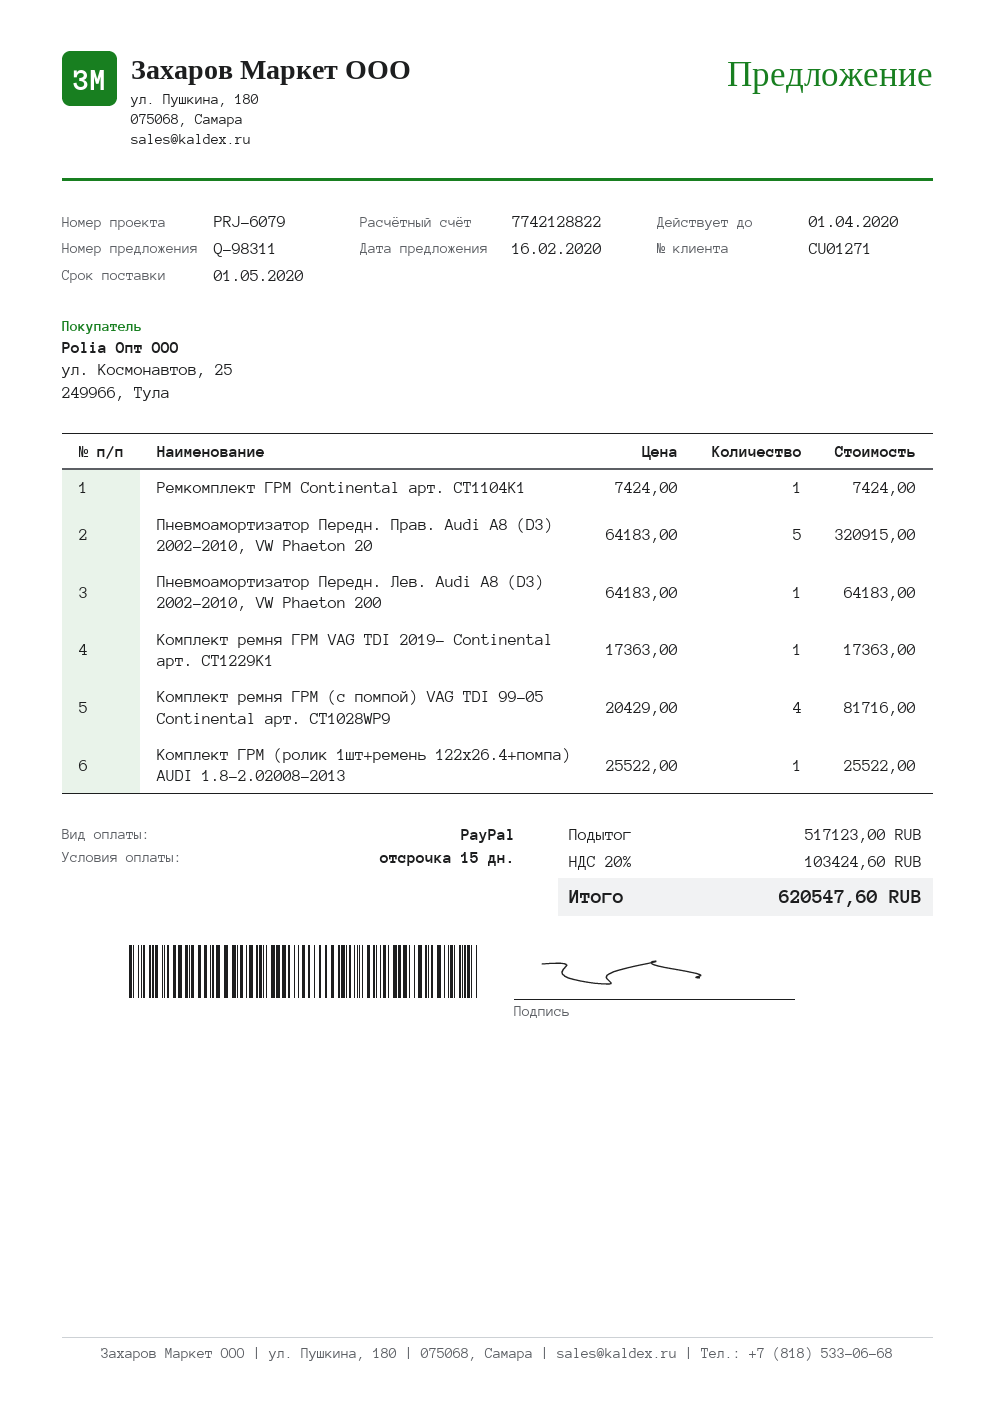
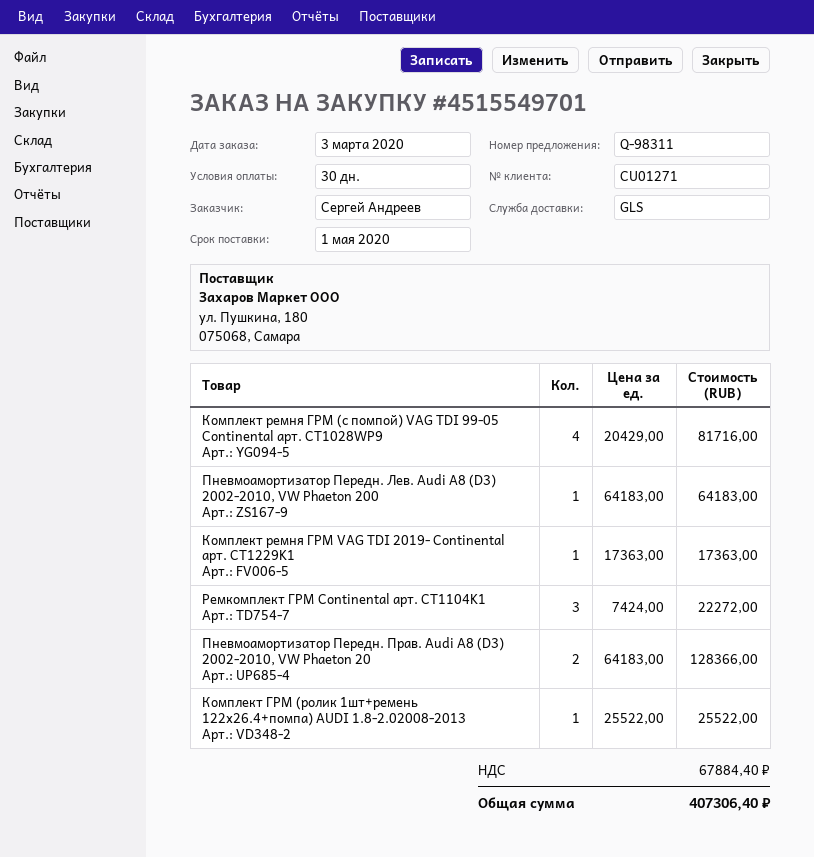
payment terms: 15 days -> 30 days
Ремкомплект ГРМ Continental арт. CT1104K1: 1 x 7424.00 = 7424.00 -> 3 x 7424.00 = 22272.00
Пневмоамортизатор Передн. Прав. Audi A8 (D3) 2002-2010, VW Phaeton 20: 5 x 64183.00 = 320915.00 -> 2 x 64183.00 = 128366.00
tax: 103424.60 -> 67884.40
total: 620547.60 -> 407306.40

